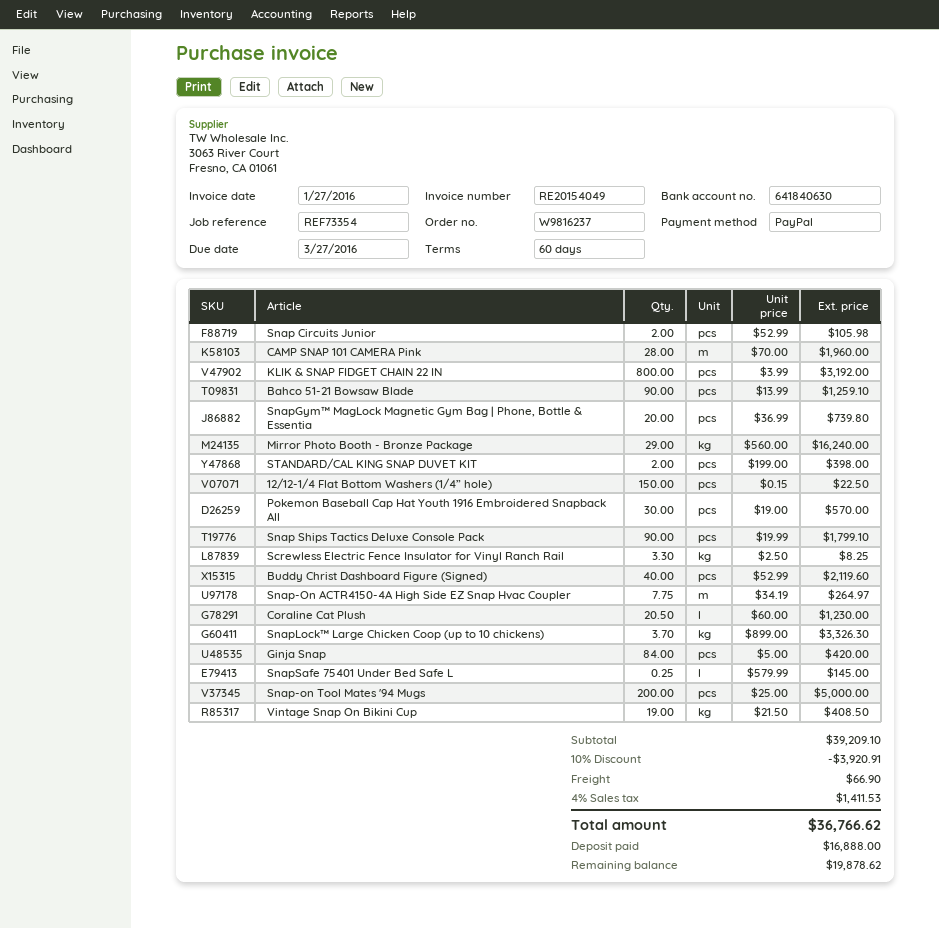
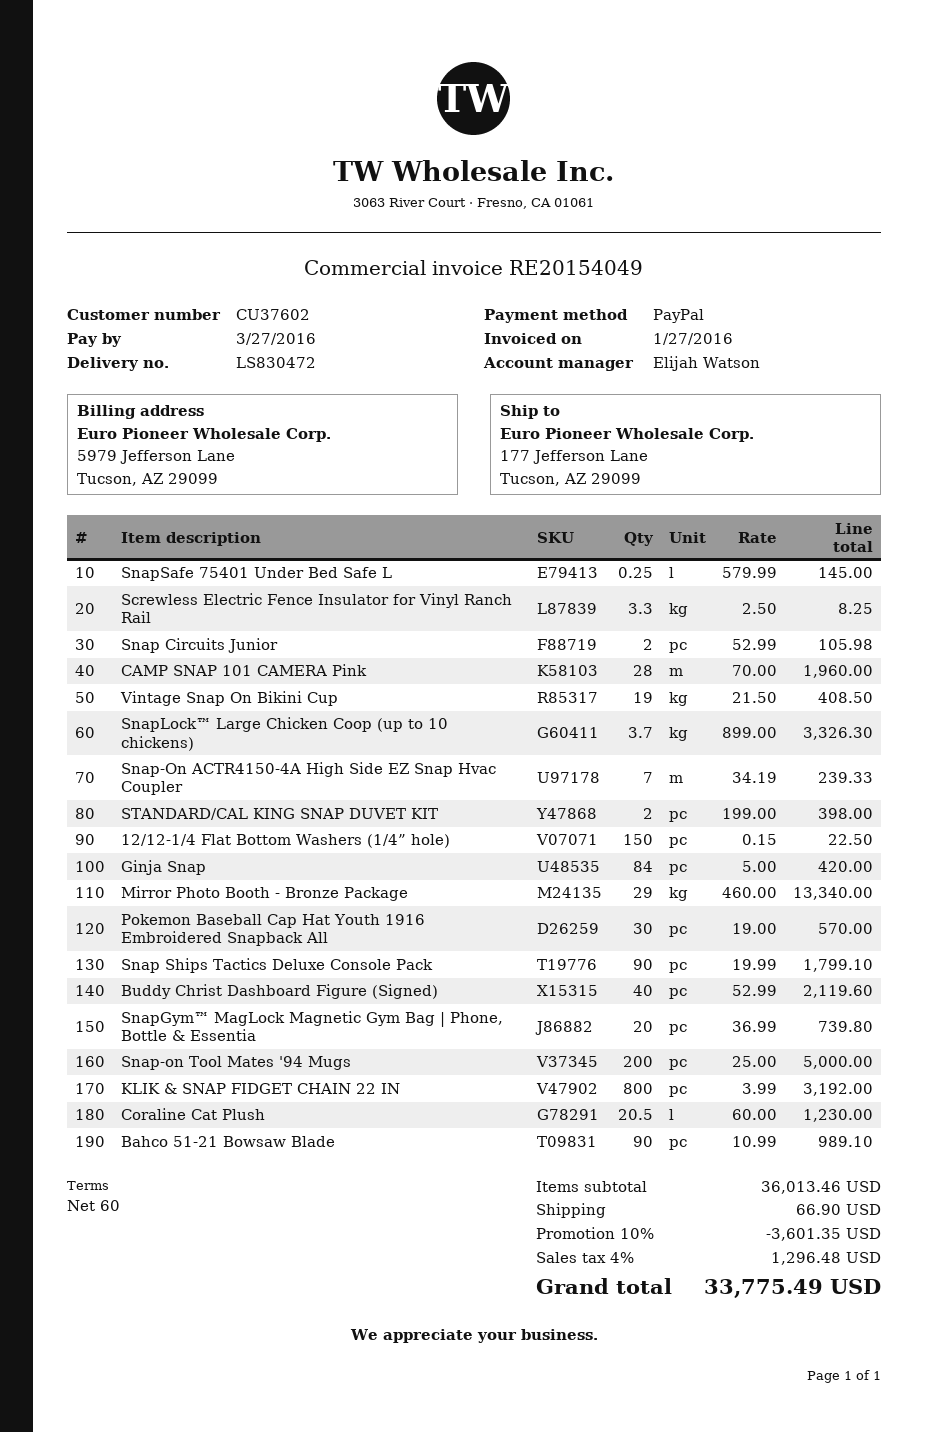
Bahco 51-21 Bowsaw Blade: 90 x 13.99 = 1259.10 -> 90 x 10.99 = 989.10
Mirror Photo Booth - Bronze Package: 29 x 560.00 = 16240.00 -> 29 x 460.00 = 13340.00
Snap-On ACTR4150-4A High Side EZ Snap Hvac Coupler: 7.75 x 34.19 = 264.97 -> 7 x 34.19 = 239.33
subtotal: 39209.10 -> 36013.46
discount: 10% = 3920.91 -> 10% = 3601.35
tax: 4% = 1411.53 -> 4% = 1296.48
total: 36766.62 -> 33775.49

